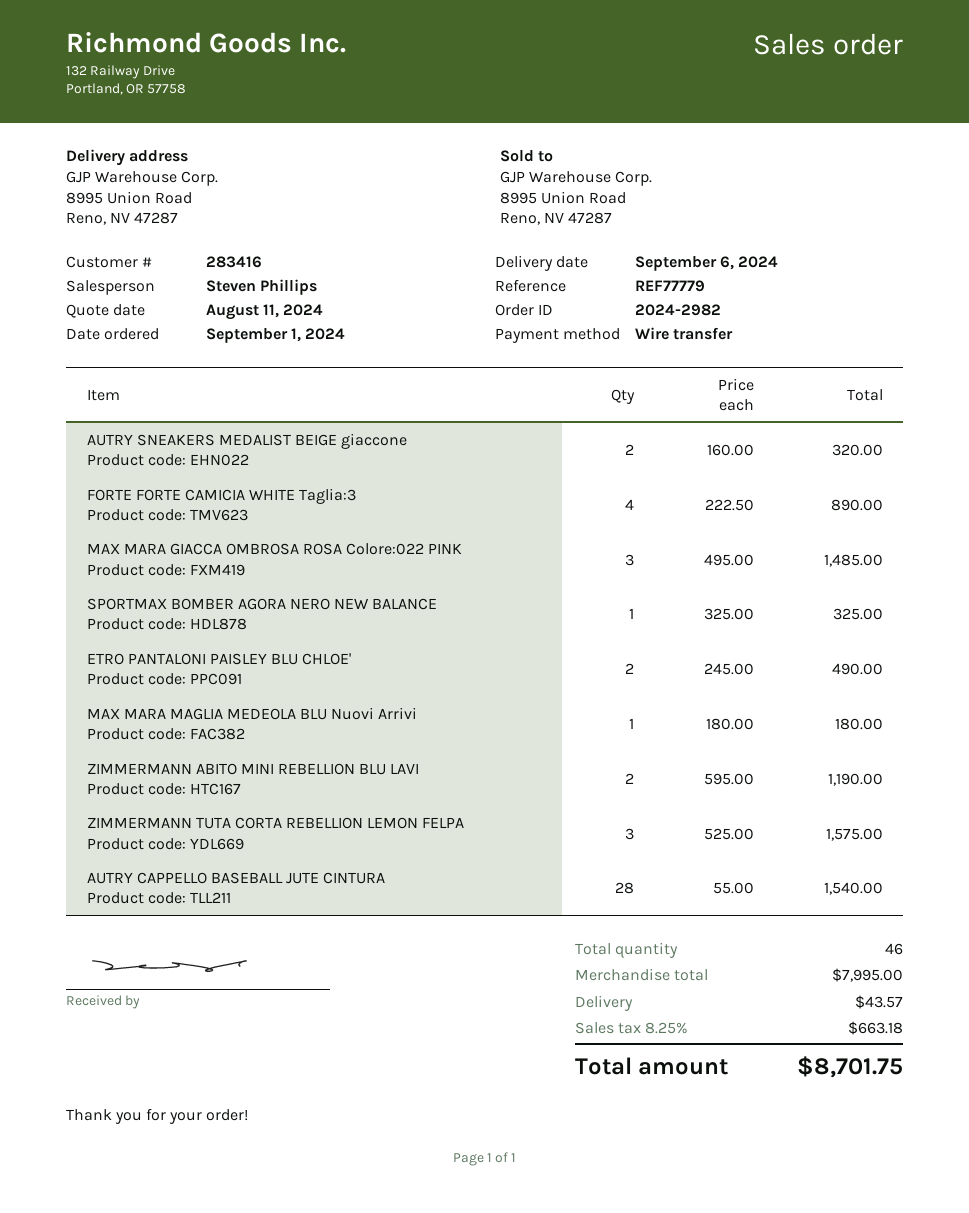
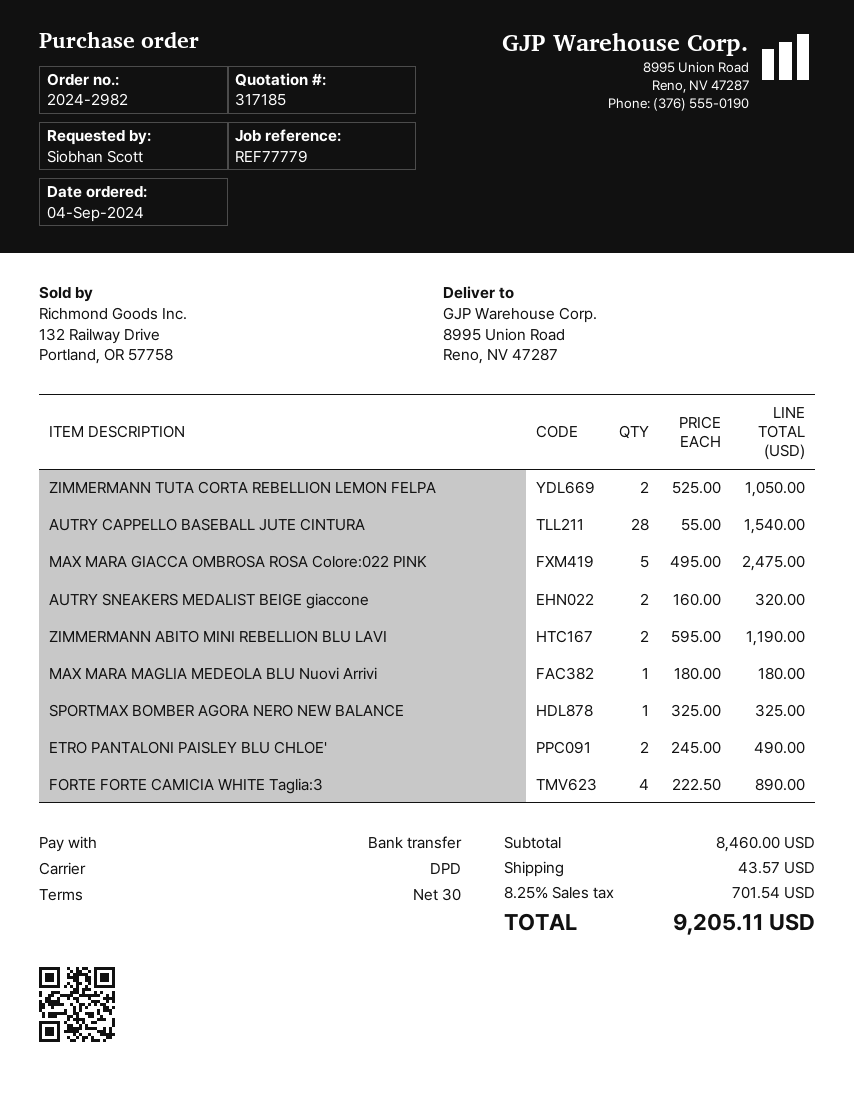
order date: 2024-09-01 -> 2024-09-04
MAX MARA GIACCA OMBROSA ROSA Colore:022 PINK: 3 x 495.00 = 1485.00 -> 5 x 495.00 = 2475.00
ZIMMERMANN TUTA CORTA REBELLION LEMON FELPA: 3 x 525.00 = 1575.00 -> 2 x 525.00 = 1050.00
subtotal: 7995.00 -> 8460.00
tax: 8.25% = 663.18 -> 8.25% = 701.54
total: 8701.75 -> 9205.11

